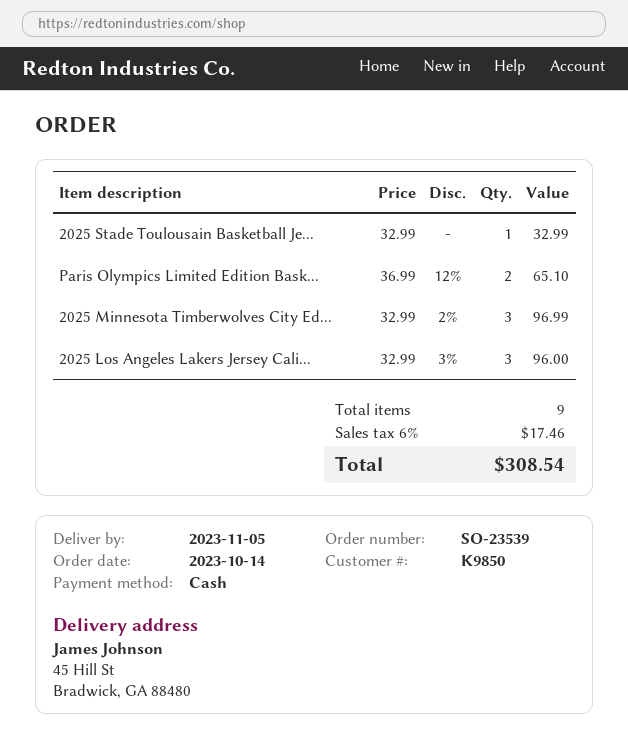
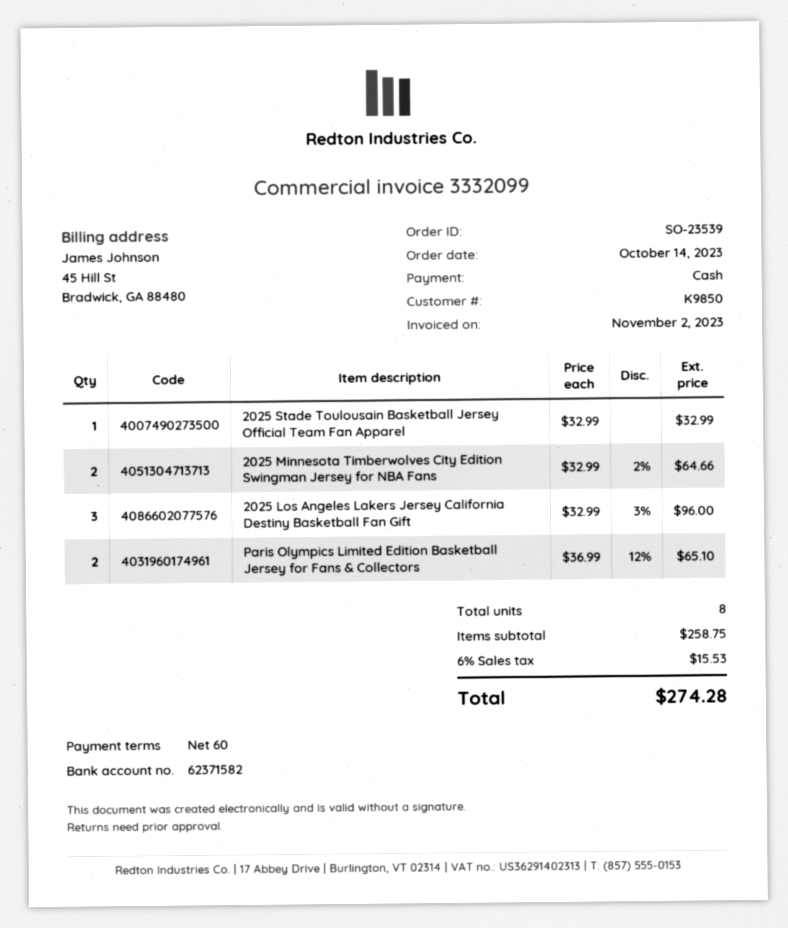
2025 Minnesota Timberwolves City Ed...: 3 x 32.99 - 2% = 96.99 -> 2 x 32.99 - 2% = 64.66
total quantity: 9 -> 8
tax: 6% = 17.46 -> 6% = 15.53
total: 308.54 -> 274.28

